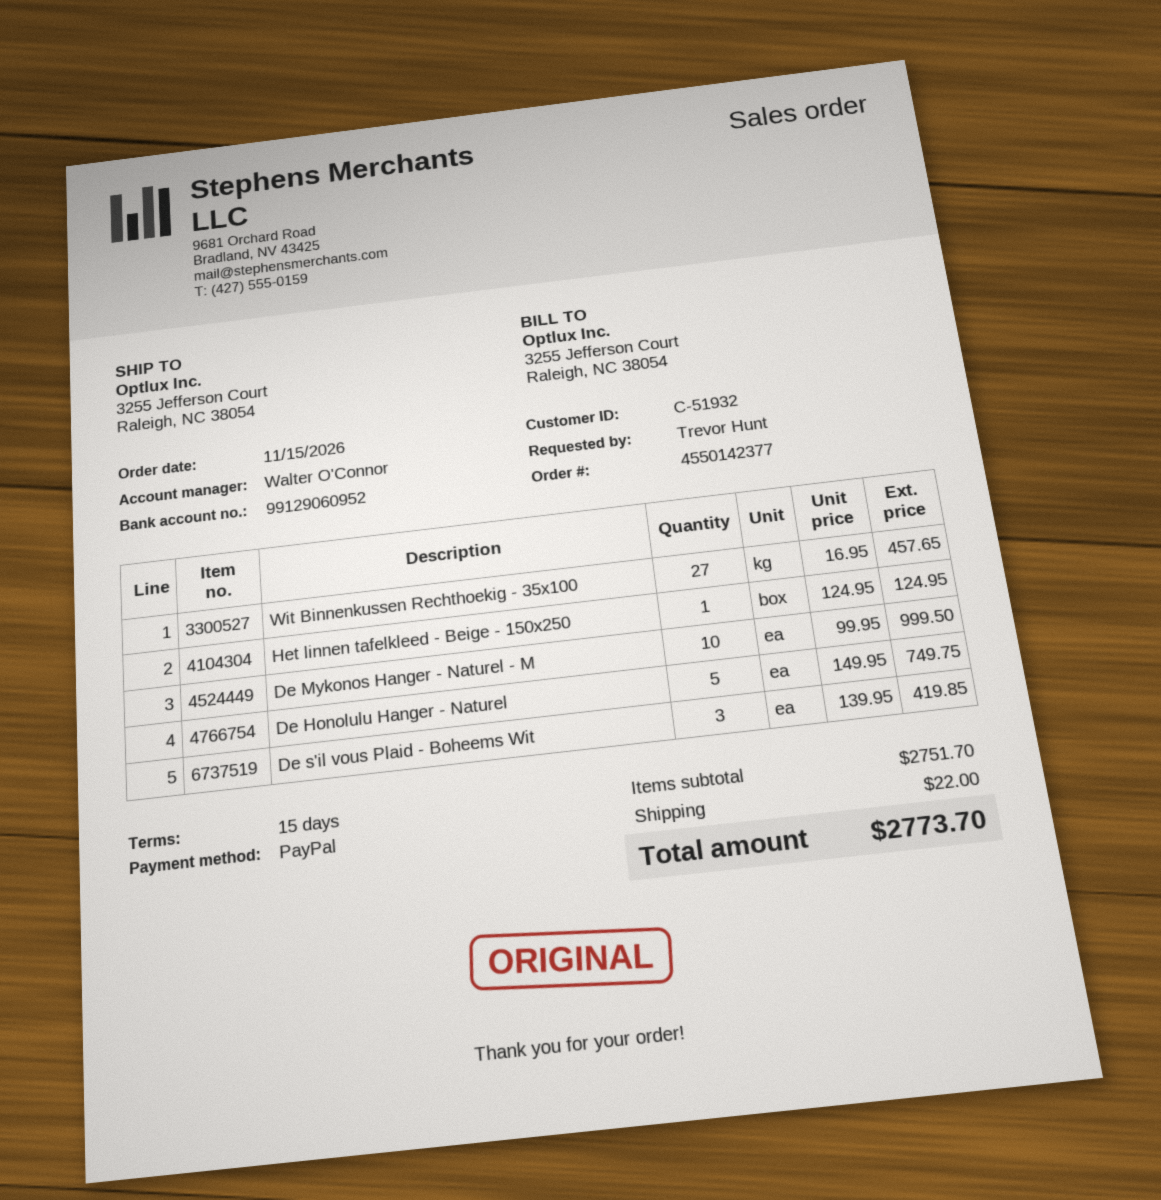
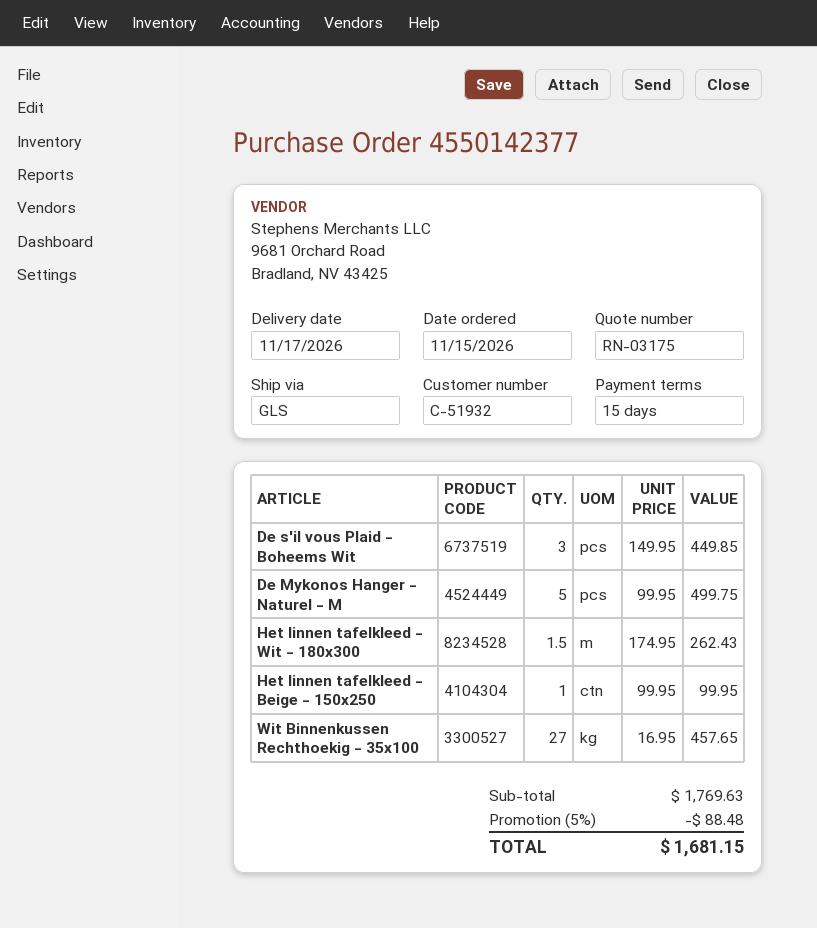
Het linnen tafelkleed - Beige - 150x250: 1 x 124.95 = 124.95 -> 1 x 99.95 = 99.95
De Mykonos Hanger - Naturel - M: 10 x 99.95 = 999.50 -> 5 x 99.95 = 499.75
De Honolulu Hanger - Naturel: 5 x 149.95 = 749.75 -> none
De s'il vous Plaid - Boheems Wit: 3 x 139.95 = 419.85 -> 3 x 149.95 = 449.85
Het linnen tafelkleed - Wit - 180x300: none -> 1.5 x 174.95 = 262.43
subtotal: 2751.70 -> 1769.63
discount: none -> 5% = 88.48
shipping: 22.00 -> none
total: 2773.70 -> 1681.15

